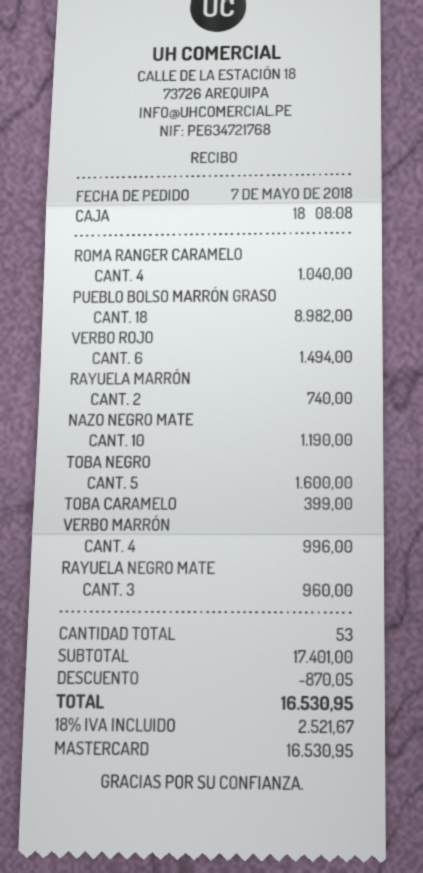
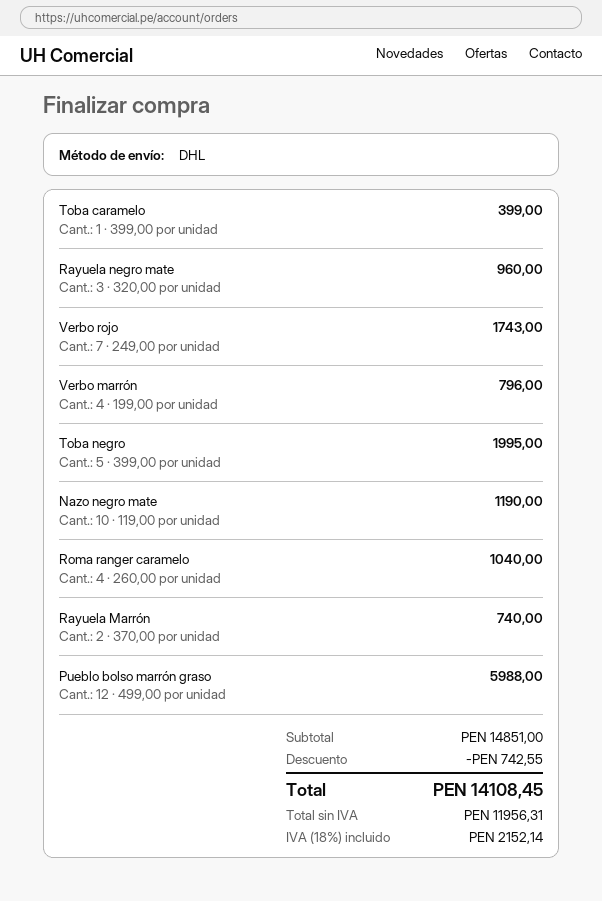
PUEBLO BOLSO MARRÓN GRASO: 18 for 8982.00 -> 12 for 5988.00
VERBO ROJO: 6 for 1494.00 -> 7 for 1743.00
TOBA NEGRO: 5 for 1600.00 -> 5 for 1995.00
VERBO MARRÓN: 4 for 996.00 -> 4 for 796.00
subtotal: 17401.00 -> 14851.00
discount: 870.05 -> 742.55
tax: 18% = 2521.67 -> 18% = 2152.14
total: 16530.95 -> 14108.45

